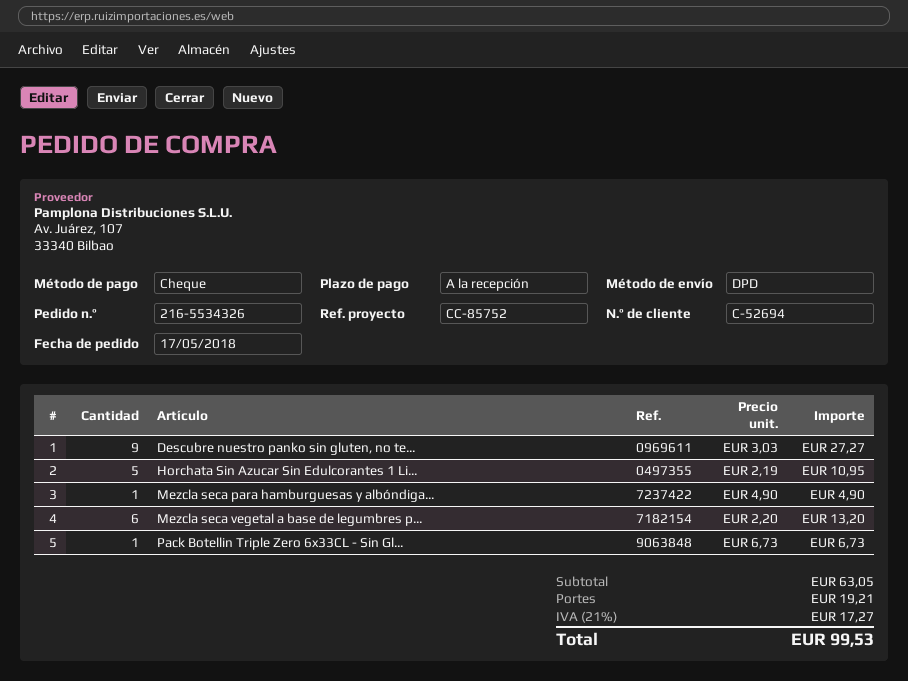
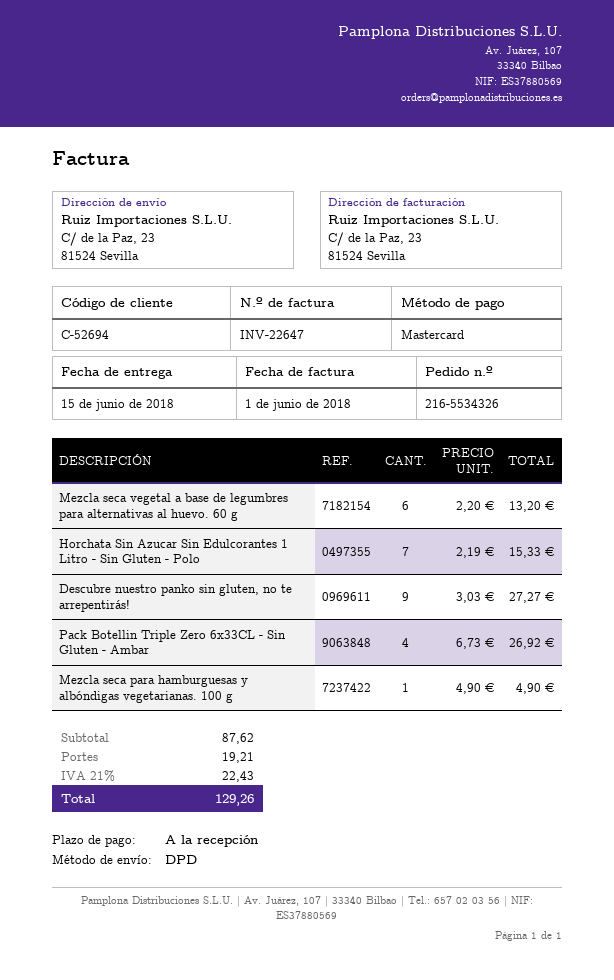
payment method: cheque -> Mastercard
Horchata Sin Azucar Sin Edulcorantes 1 Li...: 5 x 2.19 = 10.95 -> 7 x 2.19 = 15.33
Pack Botellin Triple Zero 6x33CL - Sin Gl...: 1 x 6.73 = 6.73 -> 4 x 6.73 = 26.92
subtotal: 63.05 -> 87.62
tax: 21% = 17.27 -> 21% = 22.43
total: 99.53 -> 129.26

